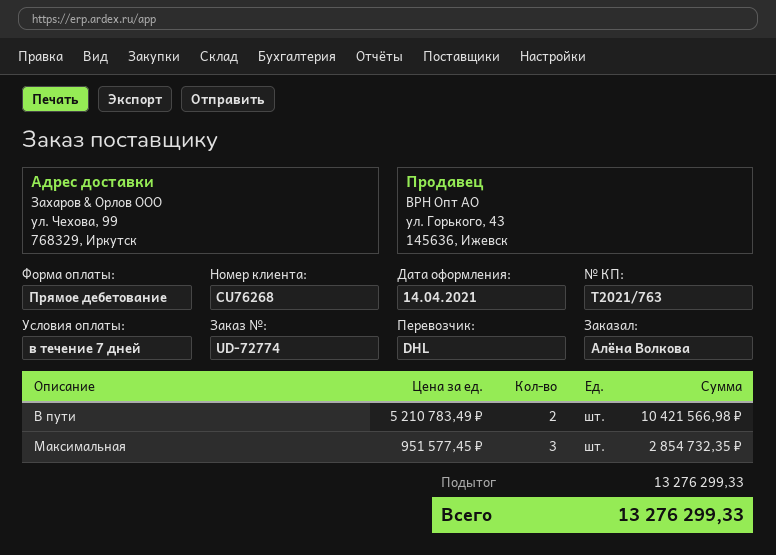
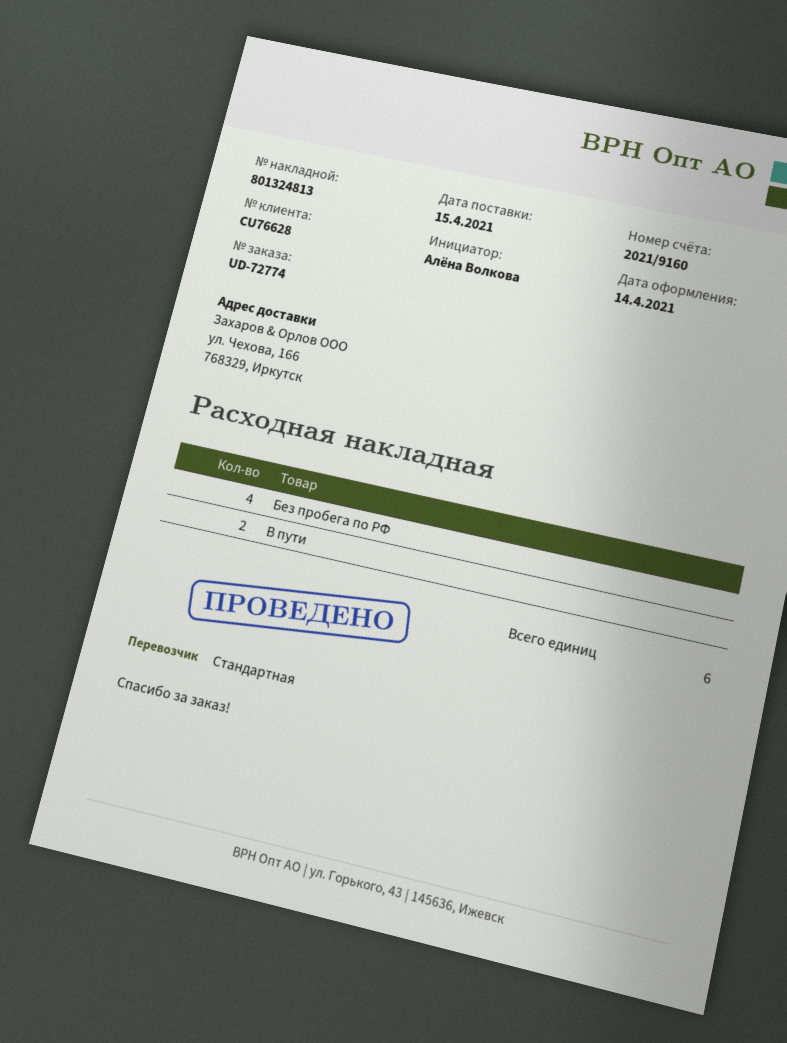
customer number: CU76268 -> CU76628
shipping method: DHL -> standard
ship to: ул. Чехова, 99, 768329, Иркутск -> ул. Чехова, 166, 768329, Иркутск
Максимальная: 3 -> none
Без пробега по РФ: none -> 4

